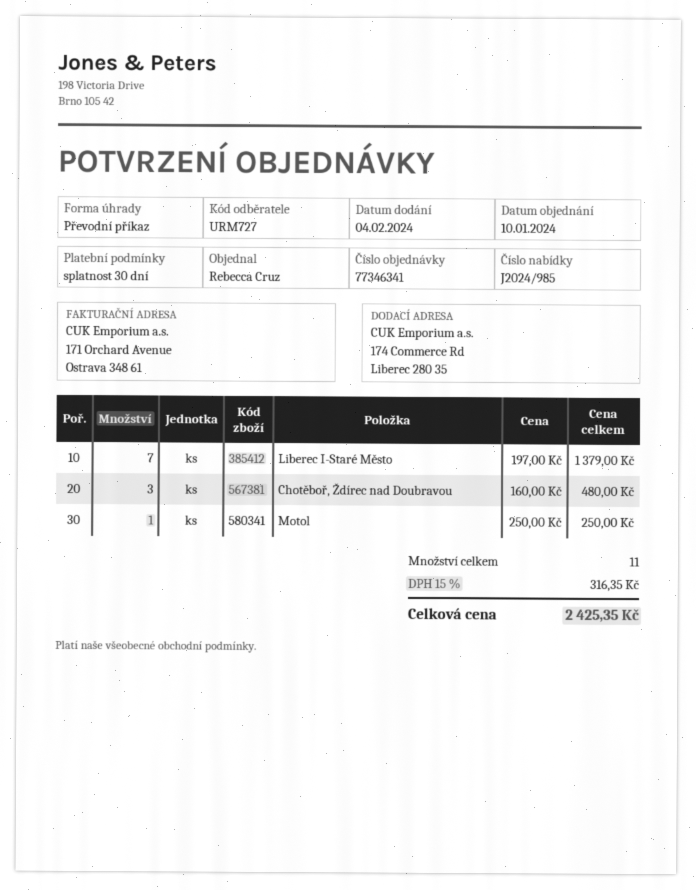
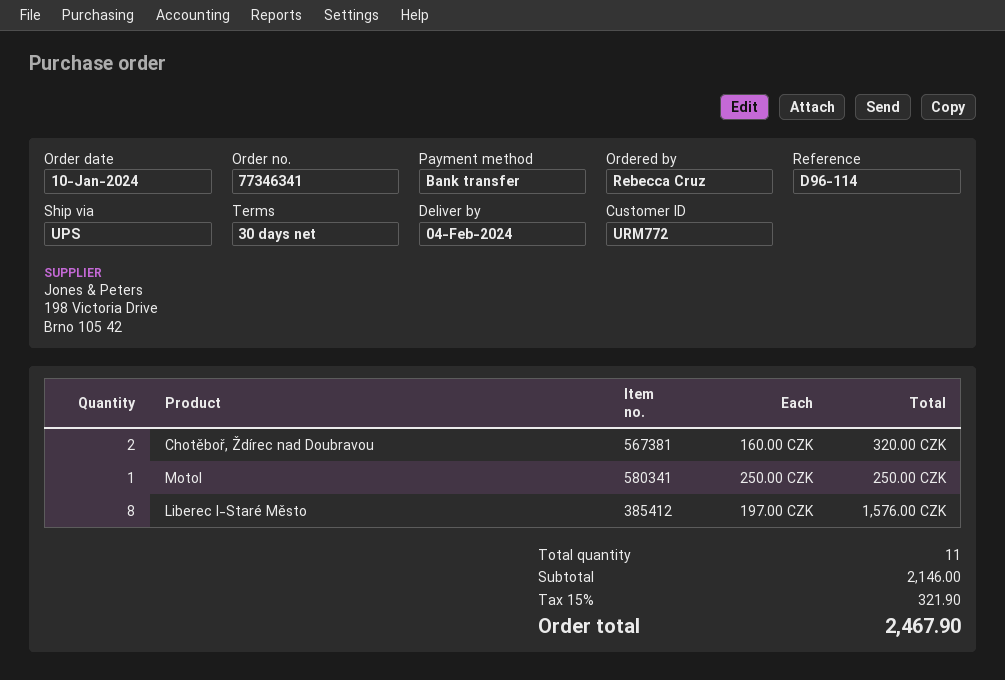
customer number: URM727 -> URM772
Liberec I-Staré Město: 7 x 197.00 = 1379.00 -> 8 x 197.00 = 1576.00
Chotěboř, Ždírec nad Doubravou: 3 x 160.00 = 480.00 -> 2 x 160.00 = 320.00
tax: 15% = 316.35 -> 15% = 321.90
total: 2425.35 -> 2467.90

